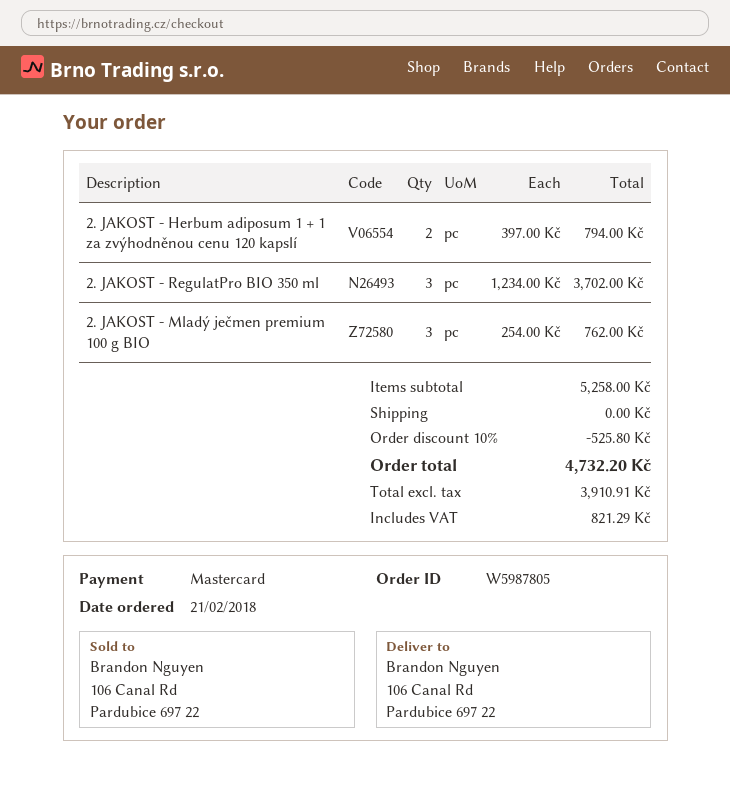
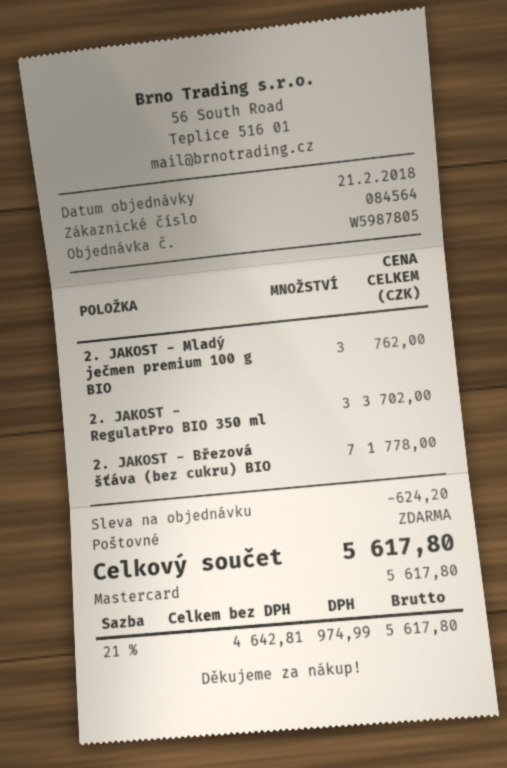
2. JAKOST - Herbum adiposum 1 + 1 za zvýhodněnou cenu 120 kapslí: 2 for 794.00 -> none
2. JAKOST - Březová šťáva (bez cukru) BIO: none -> 7 for 1778.00
discount: 525.80 -> 624.20
net: 3910.91 -> 4642.81
tax: 821.29 -> 974.99
total: 4732.20 -> 5617.80

